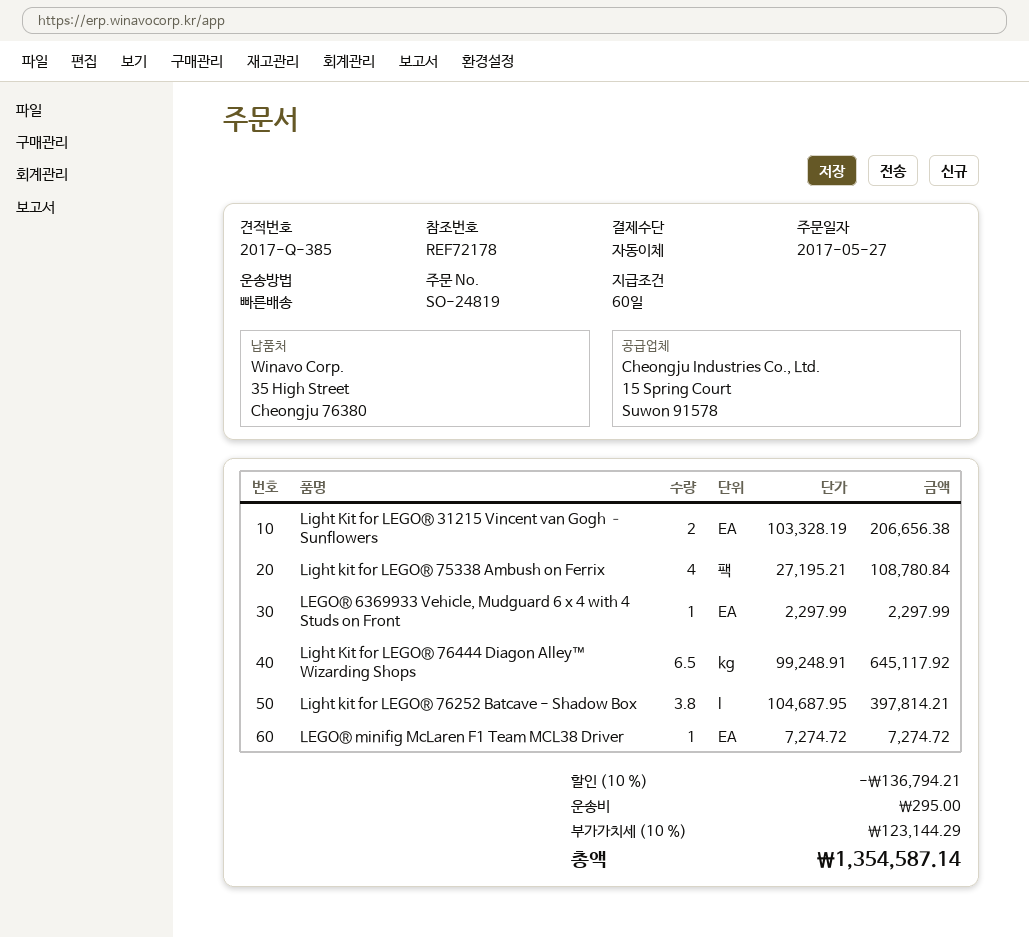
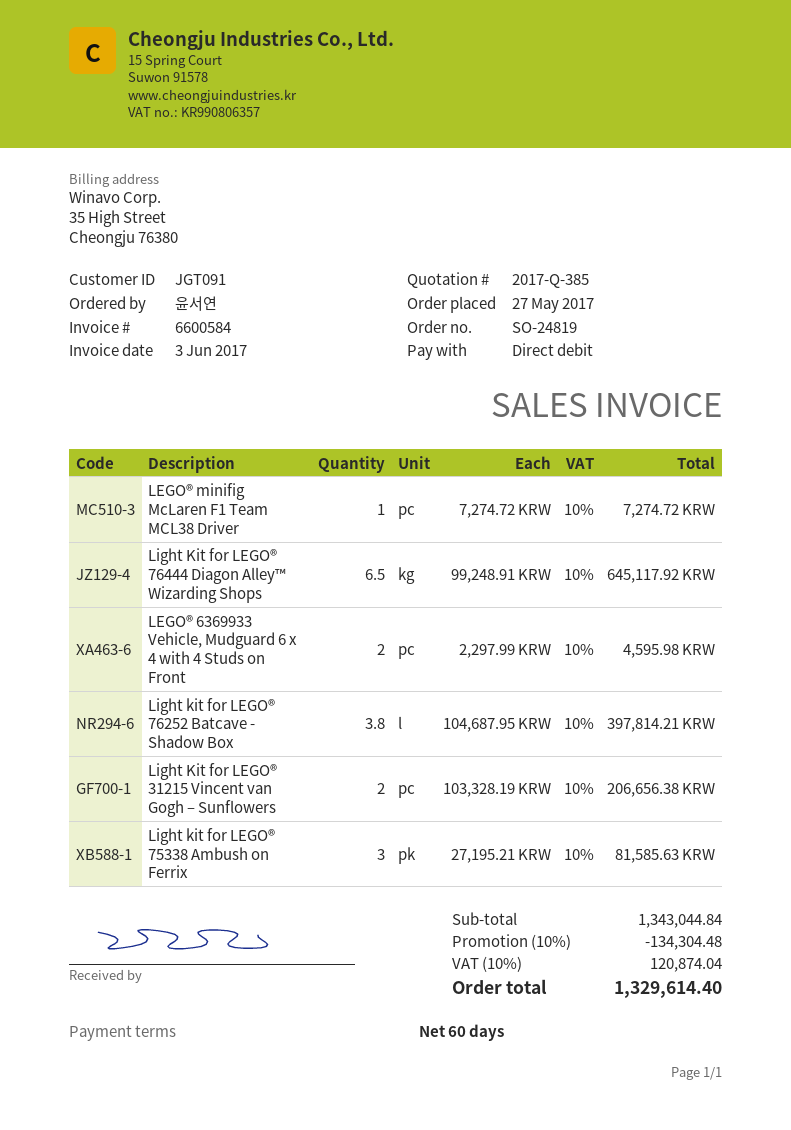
Light kit for LEGO® 75338 Ambush on Ferrix: 4 x 27195.21 = 108780.84 -> 3 x 27195.21 = 81585.63
LEGO® 6369933 Vehicle, Mudguard 6 x 4 with 4 Studs on Front: 1 x 2297.99 = 2297.99 -> 2 x 2297.99 = 4595.98
discount: 10% = 136794.21 -> 10% = 134304.48
shipping: 295.00 -> none
tax: 10% = 123144.29 -> 10% = 120874.04
total: 1354587.14 -> 1329614.40

